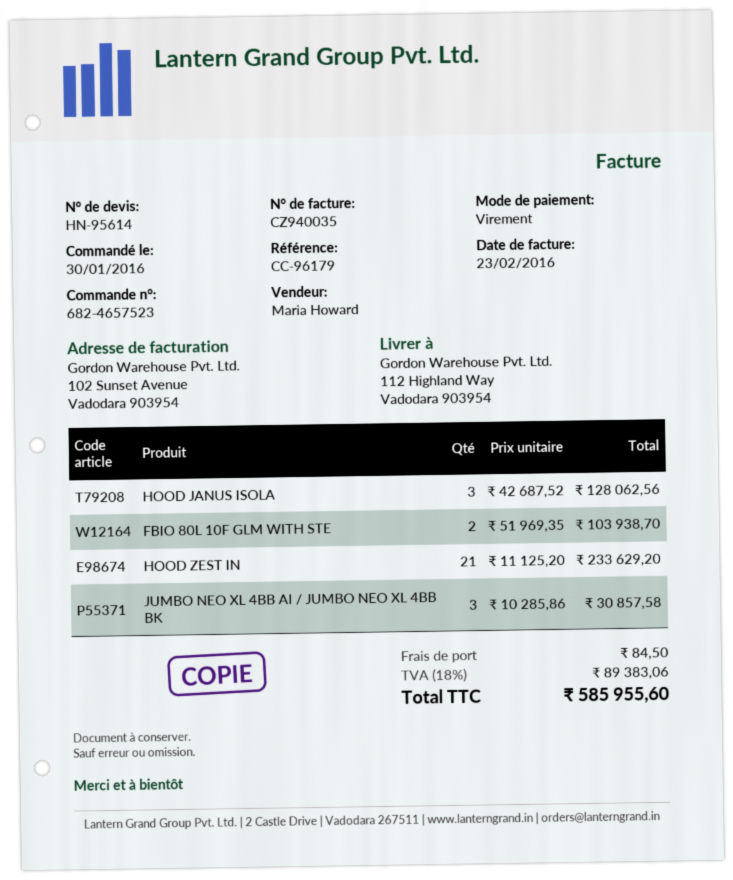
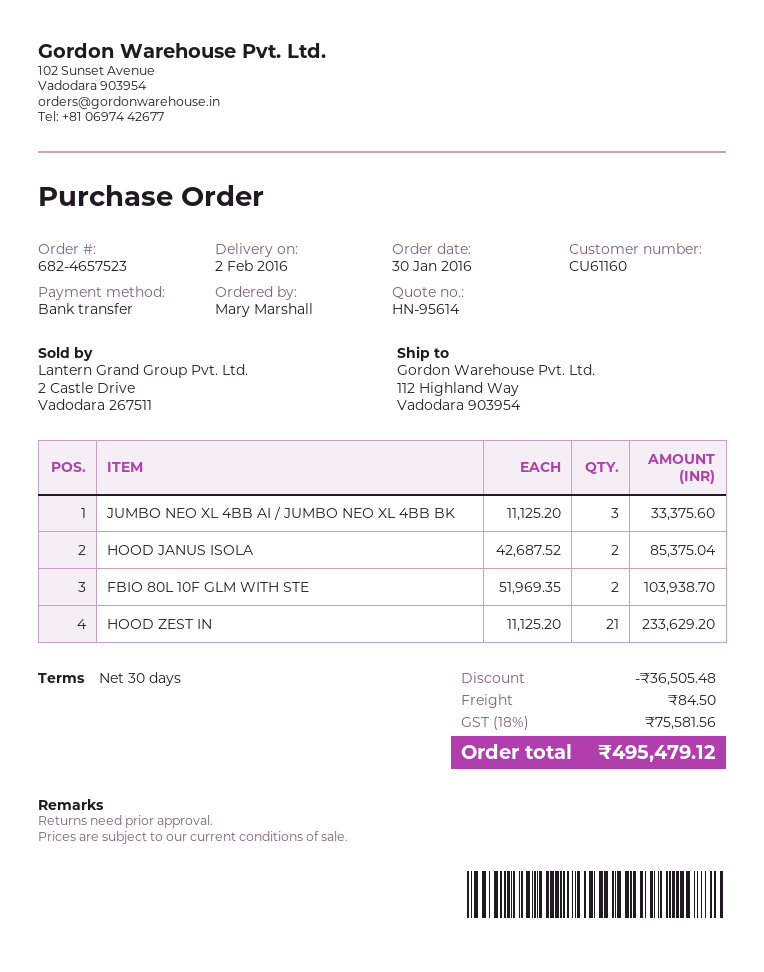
HOOD JANUS ISOLA: 3 x 42687.52 = 128062.56 -> 2 x 42687.52 = 85375.04
JUMBO NEO XL 4BB AI / JUMBO NEO XL 4BB BK: 3 x 10285.86 = 30857.58 -> 3 x 11125.20 = 33375.60
discount: none -> 36505.48
tax: 18% = 89383.06 -> 18% = 75581.56
total: 585955.60 -> 495479.12

